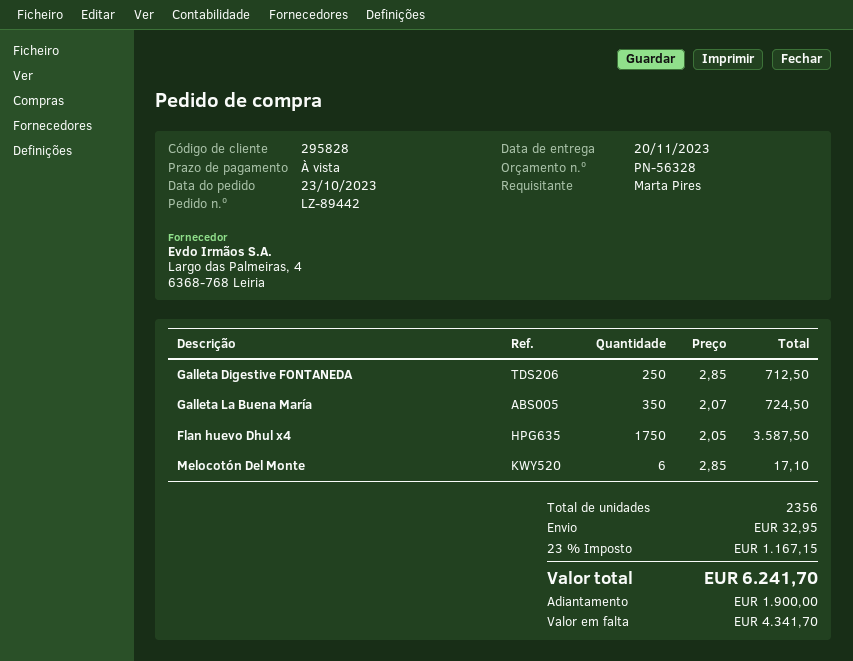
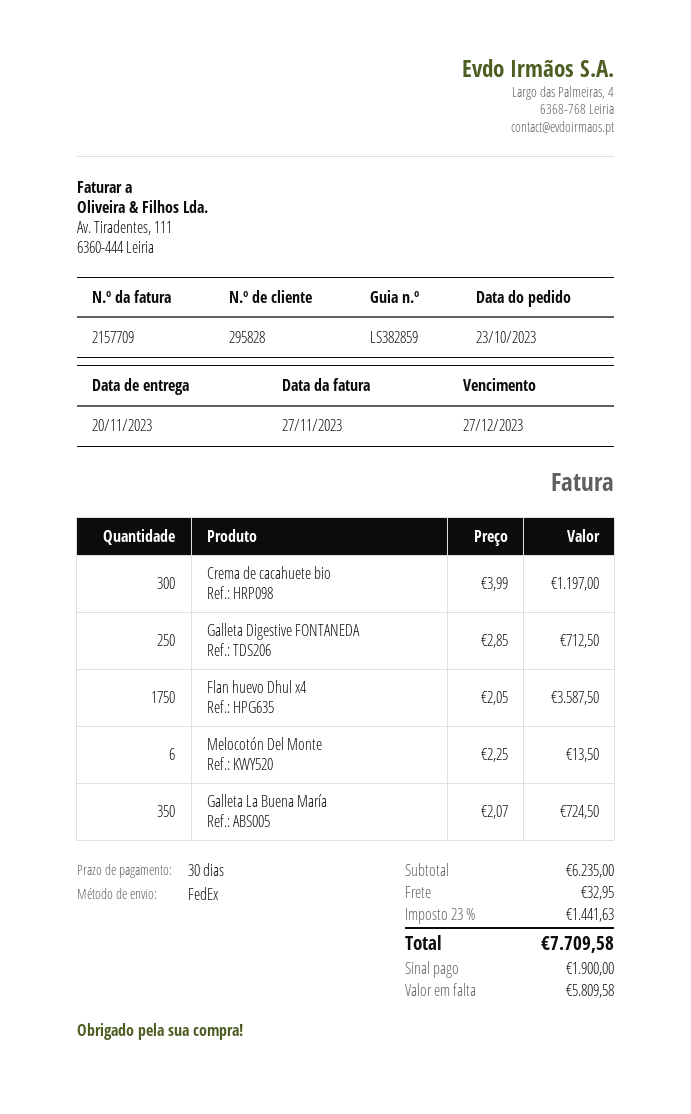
payment terms: on receipt -> 30 days
Melocotón Del Monte: 6 x 2.85 = 17.10 -> 6 x 2.25 = 13.50
Crema de cacahuete bio: none -> 300 x 3.99 = 1197.00
tax: 23% = 1167.15 -> 23% = 1441.63
total: 6241.70 -> 7709.58
balance: 4341.70 -> 5809.58

